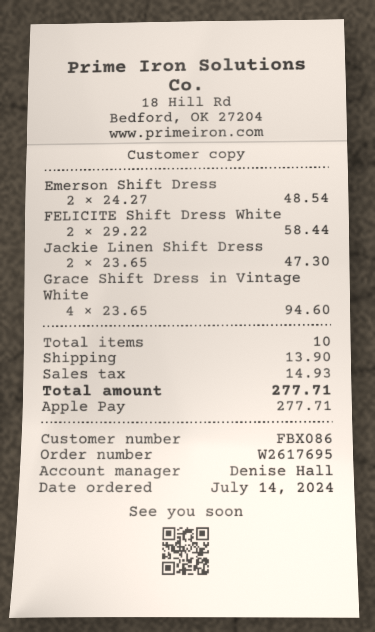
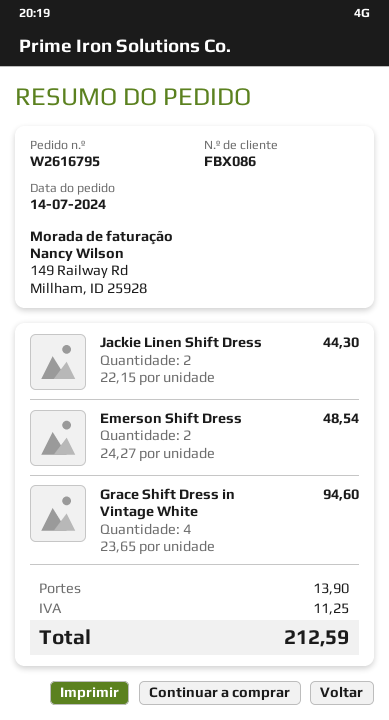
order number: W2617695 -> W2616795
FELICITE Shift Dress White: 2 x 29.22 = 58.44 -> none
Jackie Linen Shift Dress: 2 x 23.65 = 47.30 -> 2 x 22.15 = 44.30
tax: 14.93 -> 11.25
total: 277.71 -> 212.59

